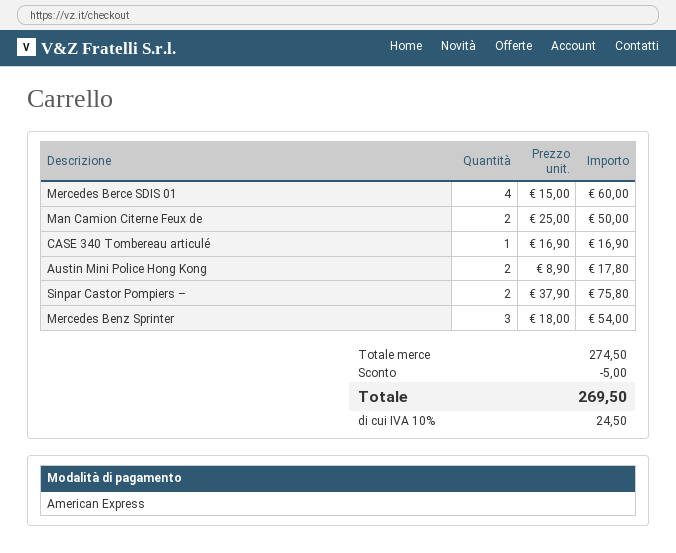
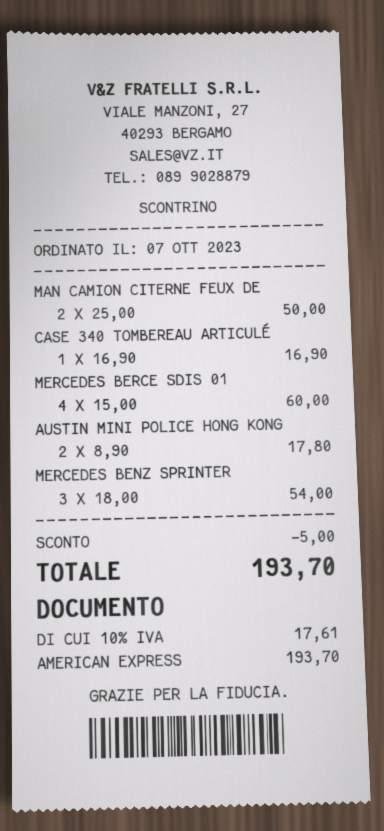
Sinpar Castor Pompiers –: 2 x 37.90 = 75.80 -> none
tax: 10% = 24.50 -> 10% = 17.61
total: 269.50 -> 193.70

